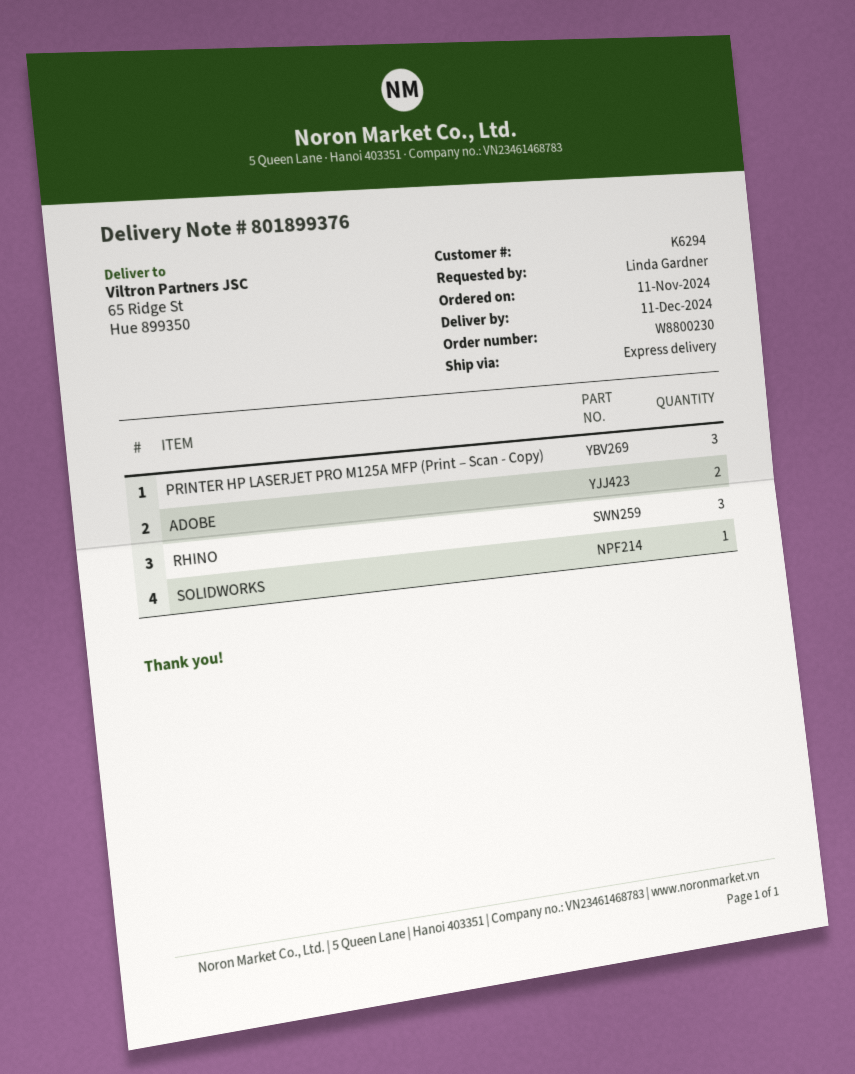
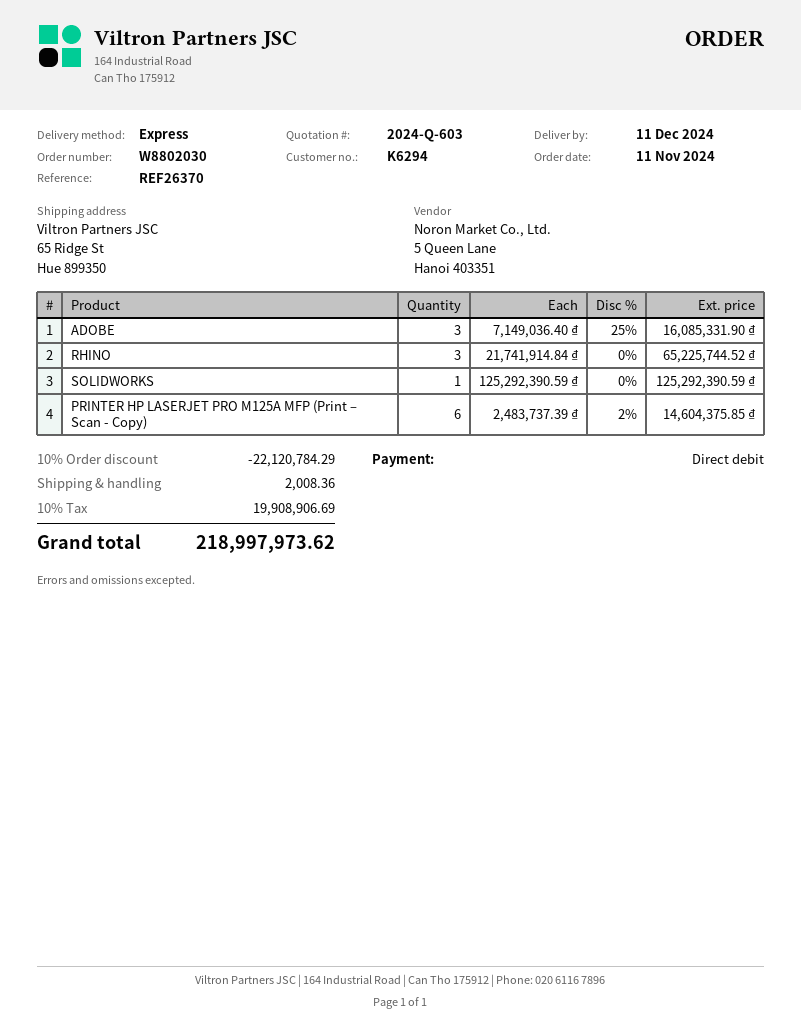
order number: W8800230 -> W8802030
PRINTER HP LASERJET PRO M125A MFP (Print – Scan - Copy): 3 -> 6
ADOBE: 2 -> 3

